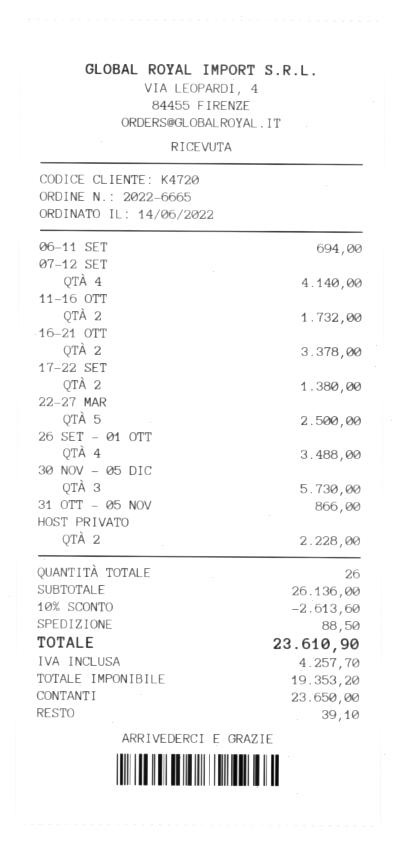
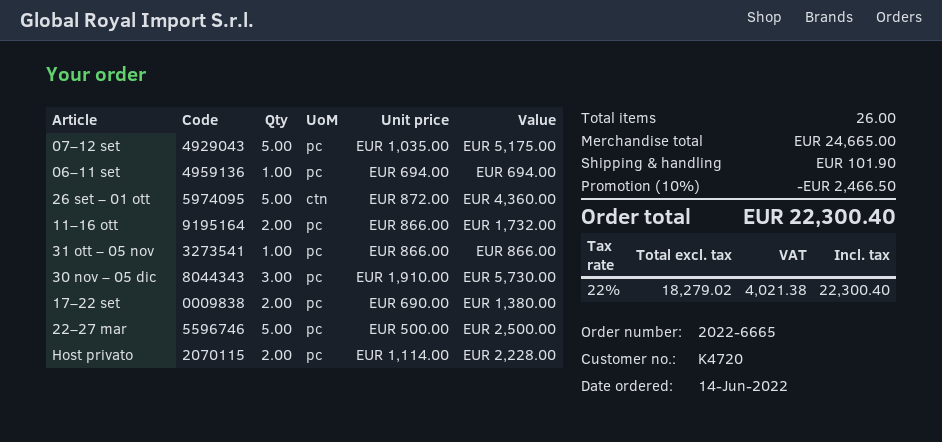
07–12 SET: 4 for 4140.00 -> 5 for 5175.00
16–21 OTT: 2 for 3378.00 -> none
26 SET – 01 OTT: 4 for 3488.00 -> 5 for 4360.00
subtotal: 26136.00 -> 24665.00
discount: 10% = 2613.60 -> 10% = 2466.50
shipping: 88.50 -> 101.90
net: 19353.20 -> 18279.02
tax: 4257.70 -> 4021.38
total: 23610.90 -> 22300.40

